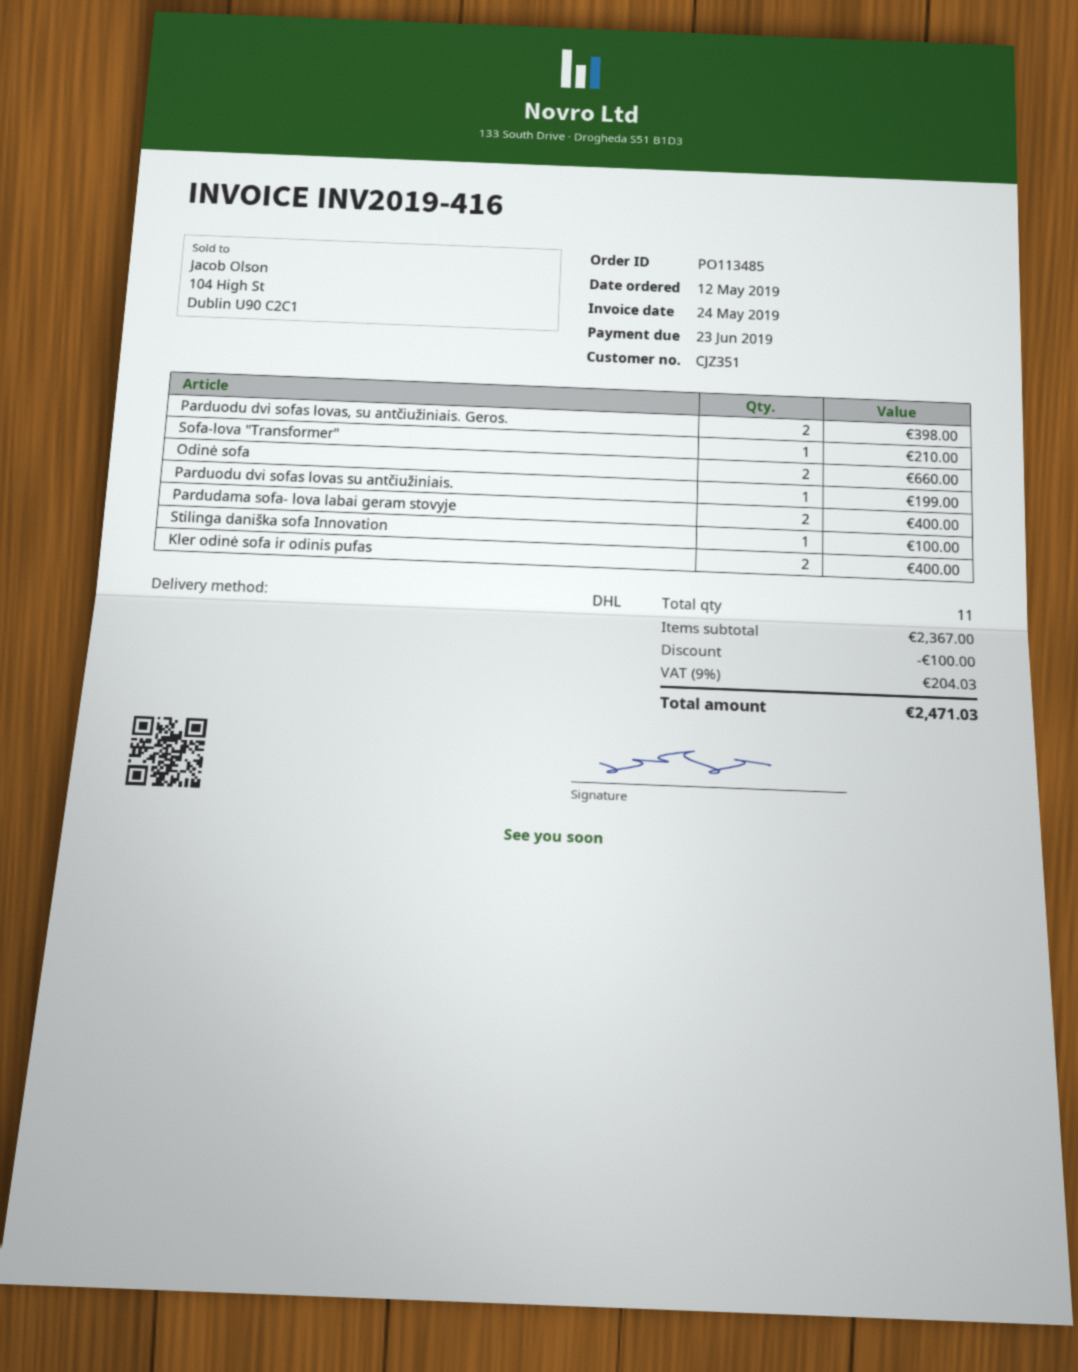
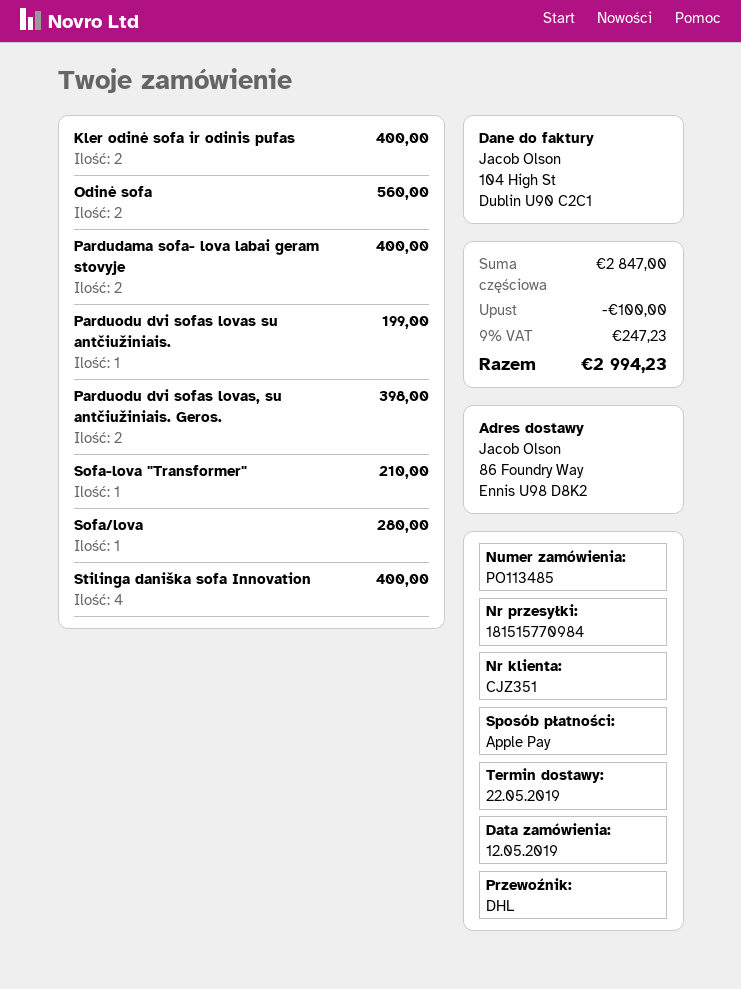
Odinė sofa: 2 for 660.00 -> 2 for 560.00
Stilinga daniška sofa Innovation: 1 for 100.00 -> 4 for 400.00
Sofa/lova: none -> 1 for 280.00
subtotal: 2367.00 -> 2847.00
tax: 9% = 204.03 -> 9% = 247.23
total: 2471.03 -> 2994.23

